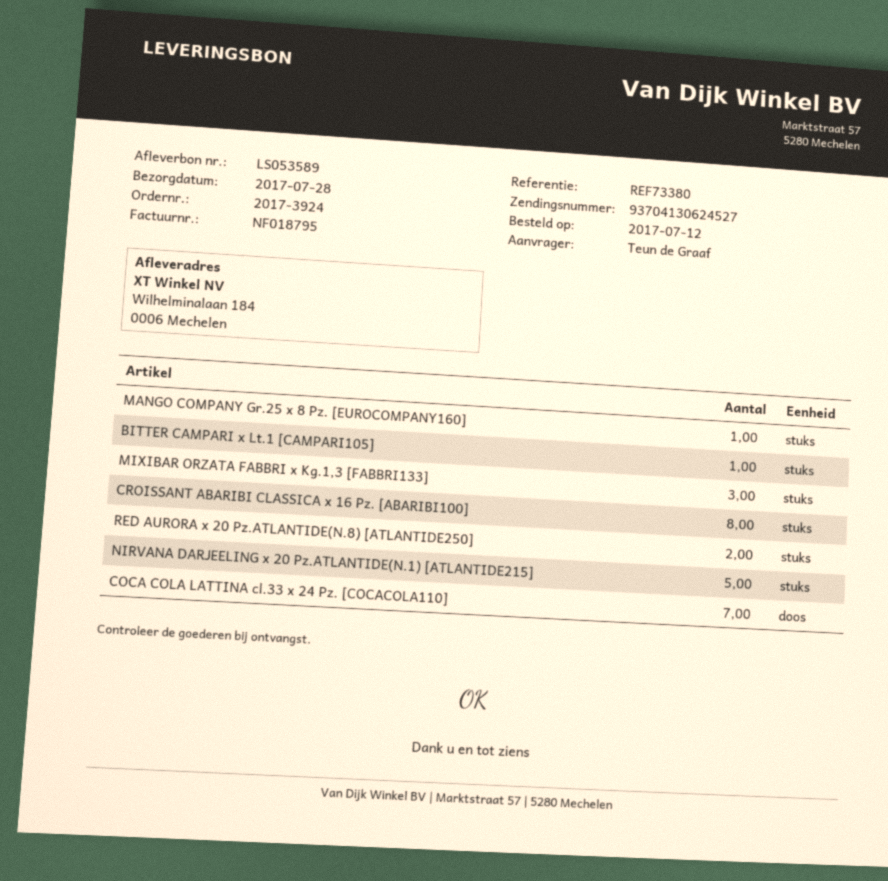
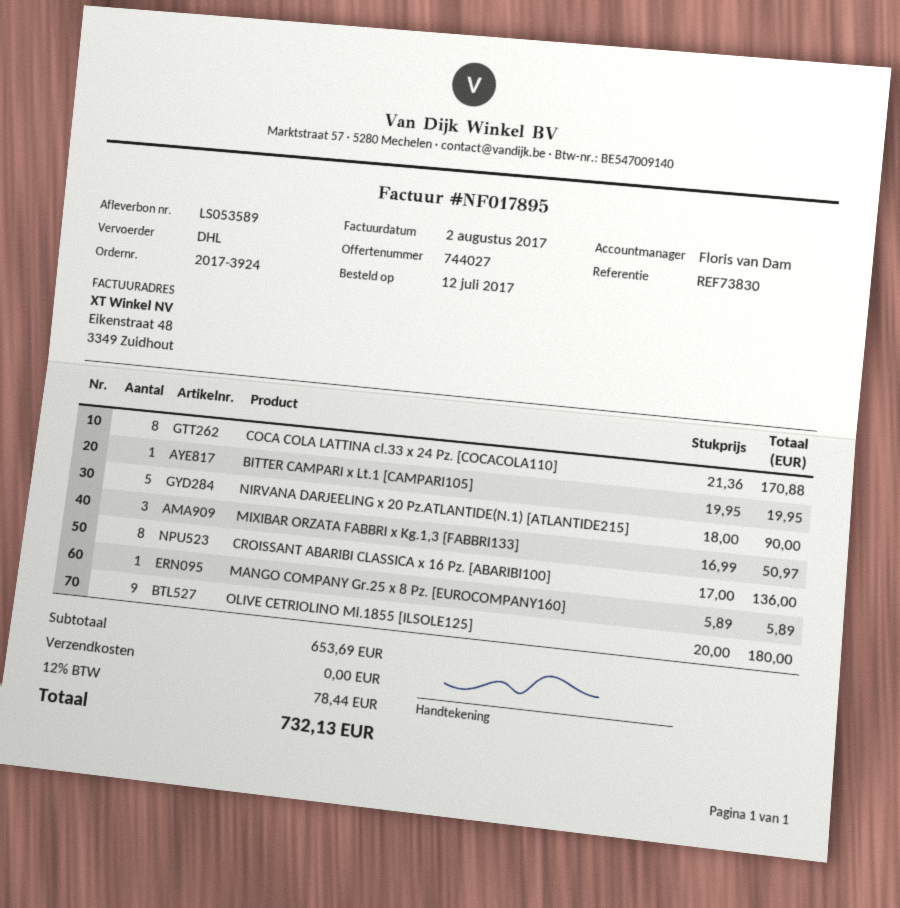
invoice number: NF018795 -> NF017895
reference: REF73380 -> REF73830
RED AURORA x 20 Pz.ATLANTIDE(N.8) [ATLANTIDE250]: 2 -> none
COCA COLA LATTINA cl.33 x 24 Pz. [COCACOLA110]: 7 -> 8
OLIVE CETRIOLINO Ml.1855 [ILSOLE125]: none -> 9

